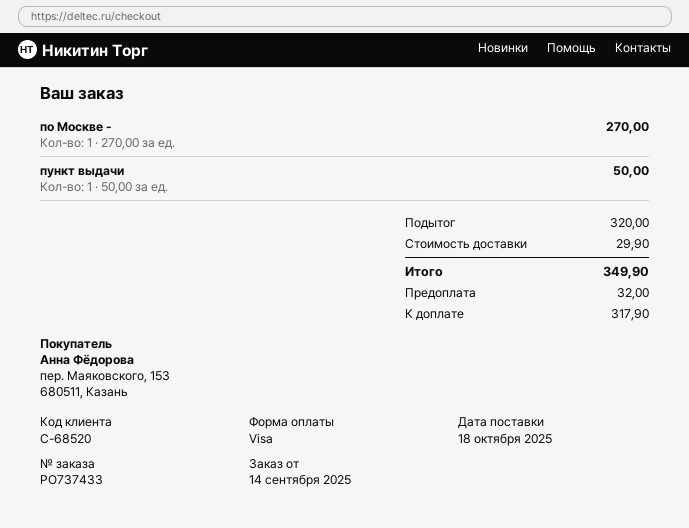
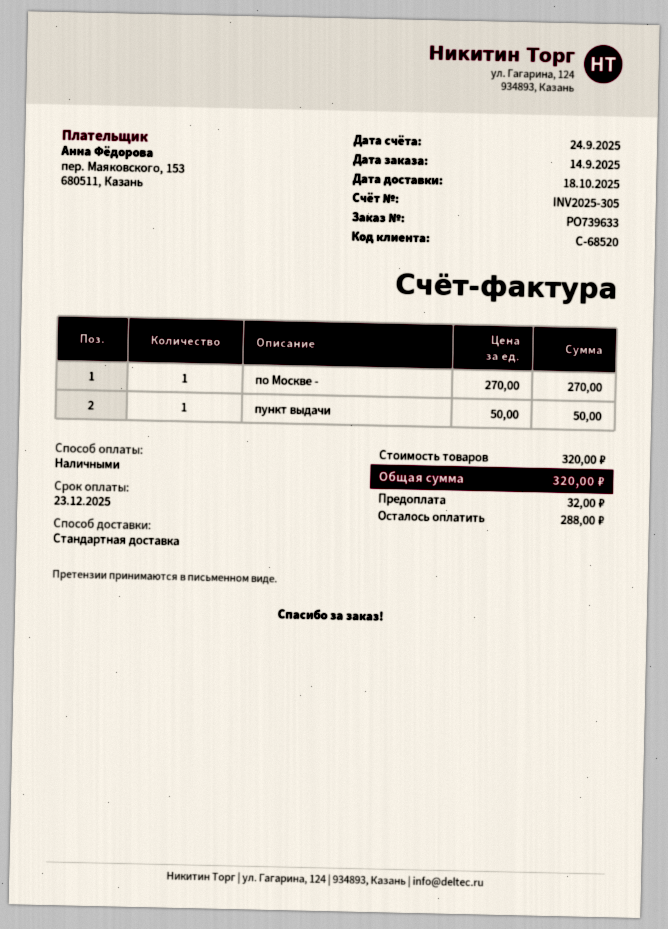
order number: PO737433 -> PO739633
payment method: Visa -> cash
shipping: 29.90 -> none
total: 349.90 -> 320.00
balance: 317.90 -> 288.00

